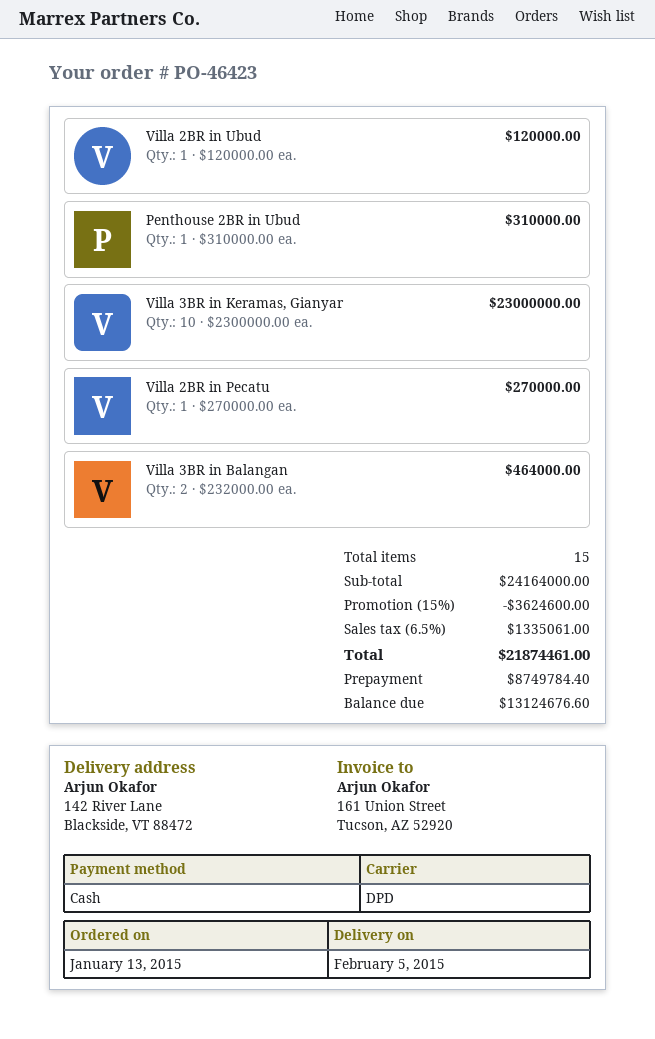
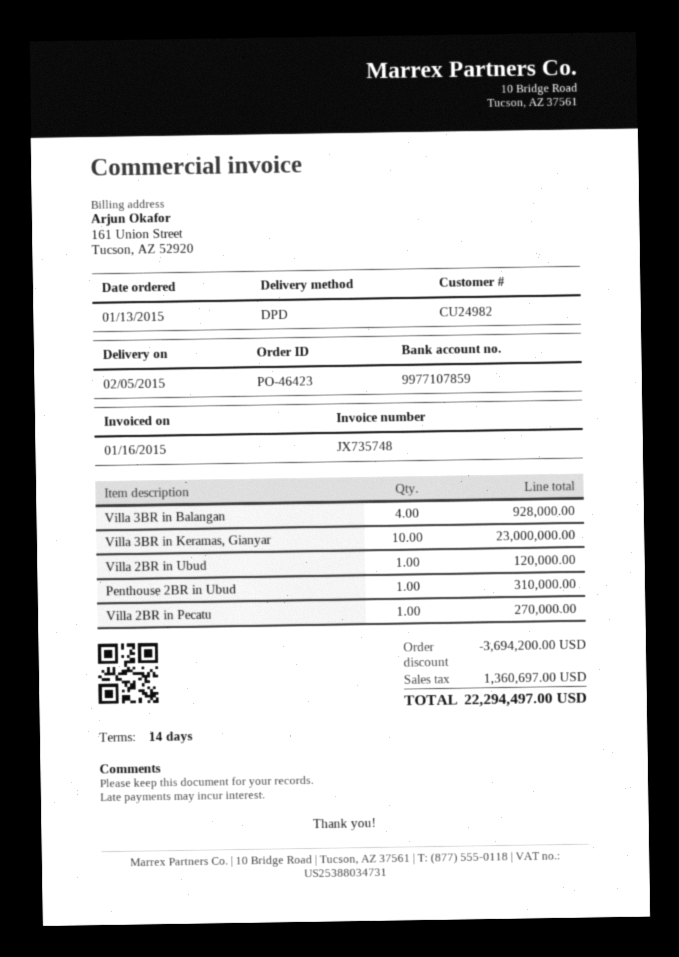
Villa 3BR in Balangan: 2 for 464000.00 -> 4 for 928000.00
discount: 3624600.00 -> 3694200.00
tax: 1335061.00 -> 1360697.00
total: 21874461.00 -> 22294497.00

